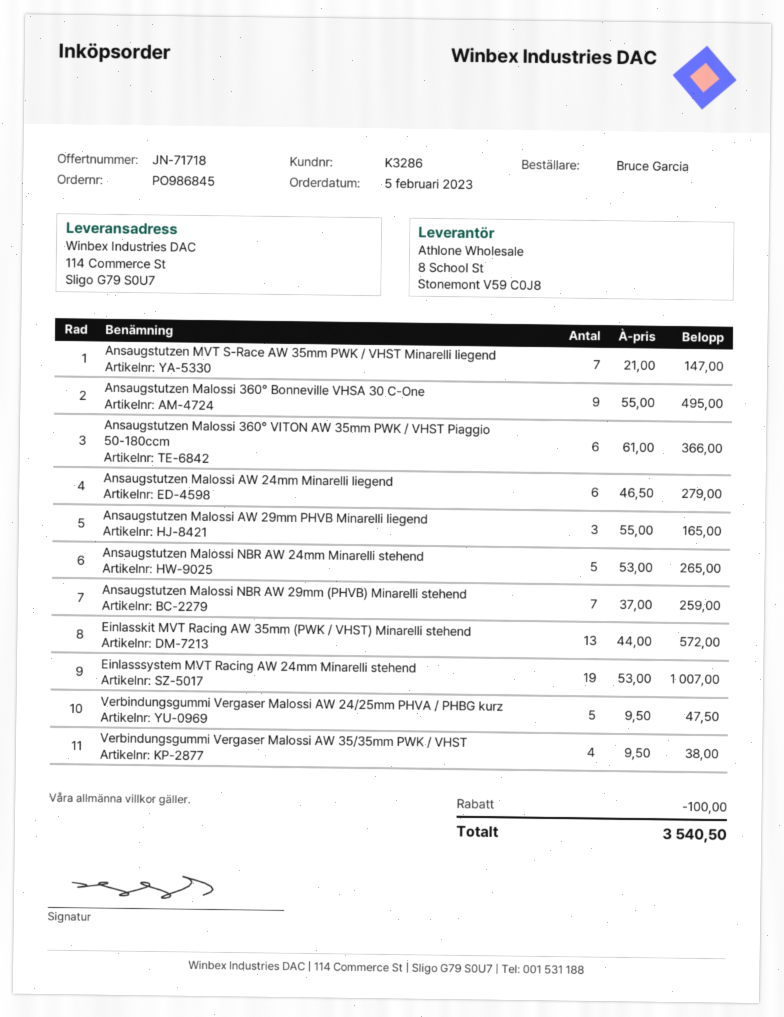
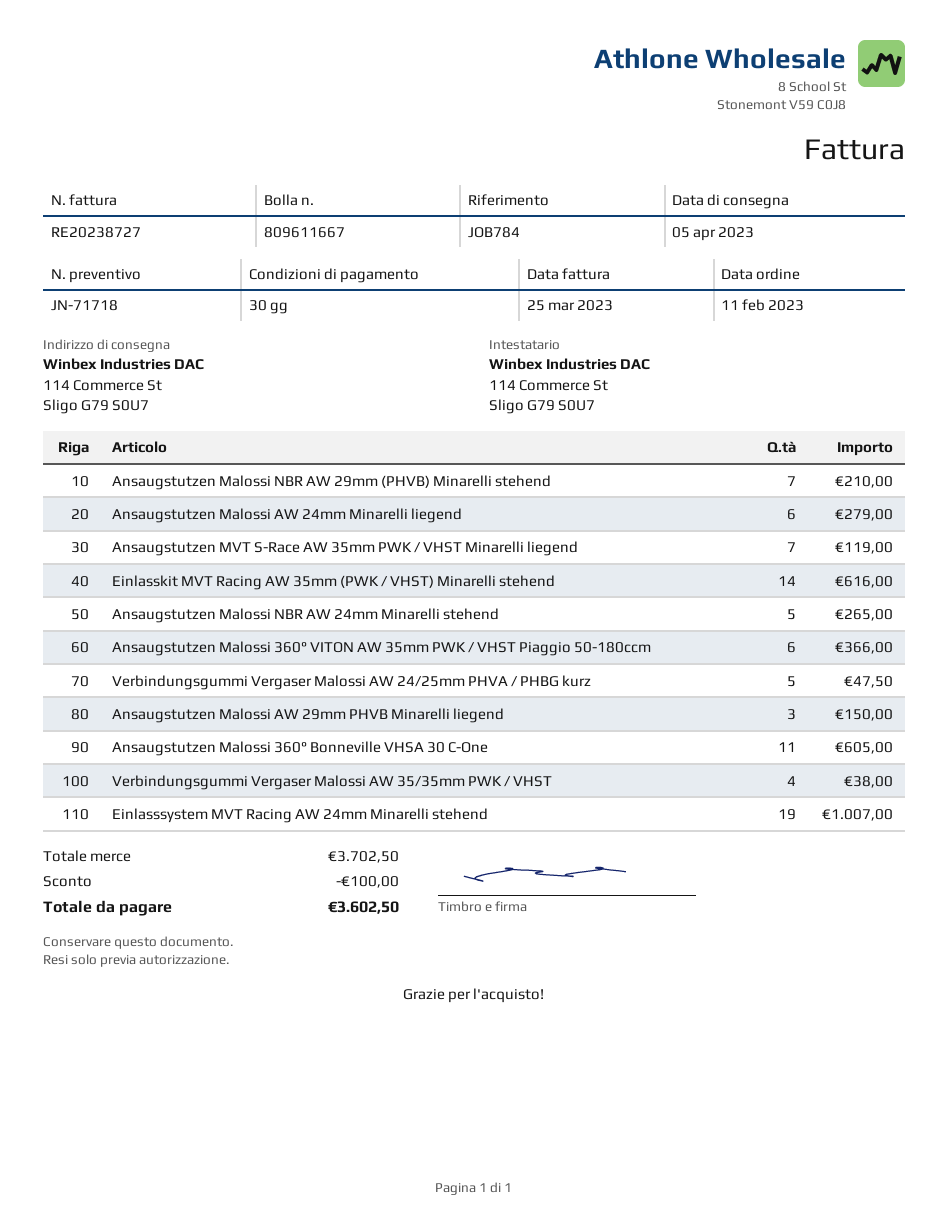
order date: 2023-02-05 -> 2023-02-11
Ansaugstutzen MVT S-Race AW 35mm PWK / VHST Minarelli liegend: 7 for 147.00 -> 7 for 119.00
Ansaugstutzen Malossi 360° Bonneville VHSA 30 C-One: 9 for 495.00 -> 11 for 605.00
Ansaugstutzen Malossi AW 29mm PHVB Minarelli liegend: 3 for 165.00 -> 3 for 150.00
Ansaugstutzen Malossi NBR AW 29mm (PHVB) Minarelli stehend: 7 for 259.00 -> 7 for 210.00
Einlasskit MVT Racing AW 35mm (PWK / VHST) Minarelli stehend: 13 for 572.00 -> 14 for 616.00
total: 3540.50 -> 3602.50

